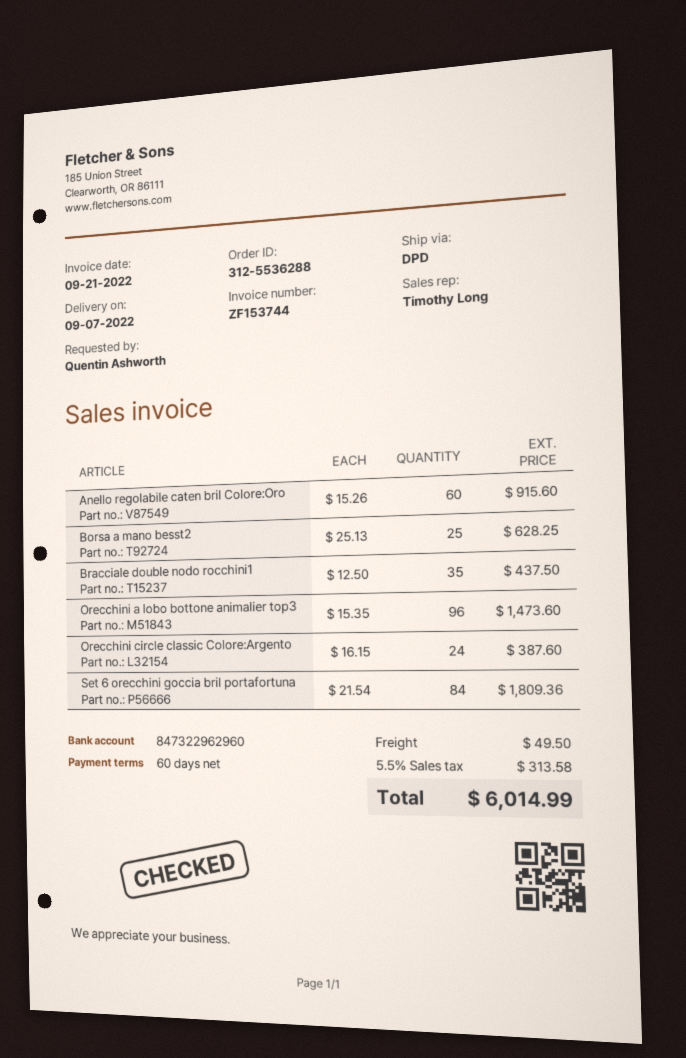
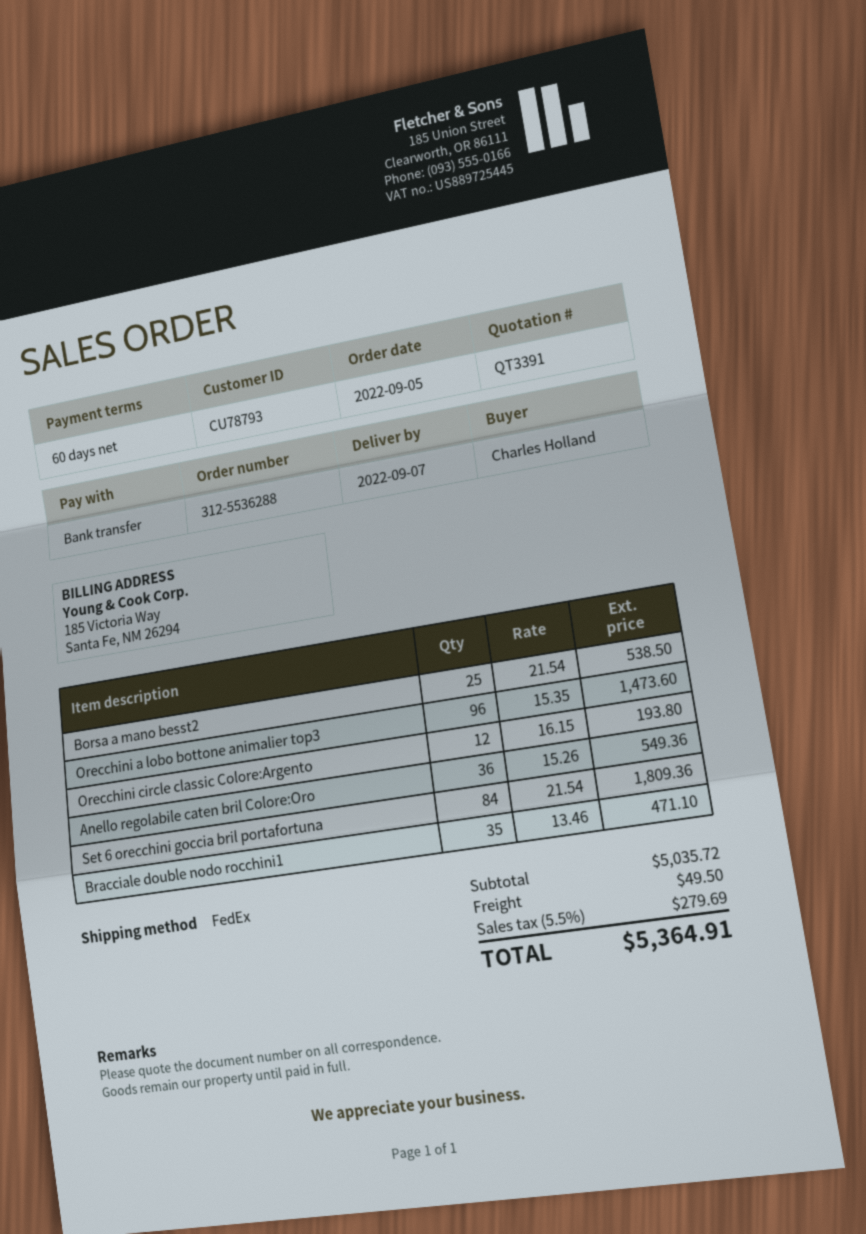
ordered by: Quentin Ashworth -> Charles Holland
shipping method: DPD -> FedEx
Anello regolabile caten bril Colore:Oro: 60 x 15.26 = 915.60 -> 36 x 15.26 = 549.36
Borsa a mano besst2: 25 x 25.13 = 628.25 -> 25 x 21.54 = 538.50
Bracciale double nodo rocchini1: 35 x 12.50 = 437.50 -> 35 x 13.46 = 471.10
Orecchini circle classic Colore:Argento: 24 x 16.15 = 387.60 -> 12 x 16.15 = 193.80
tax: 5.5% = 313.58 -> 5.5% = 279.69
total: 6014.99 -> 5364.91

